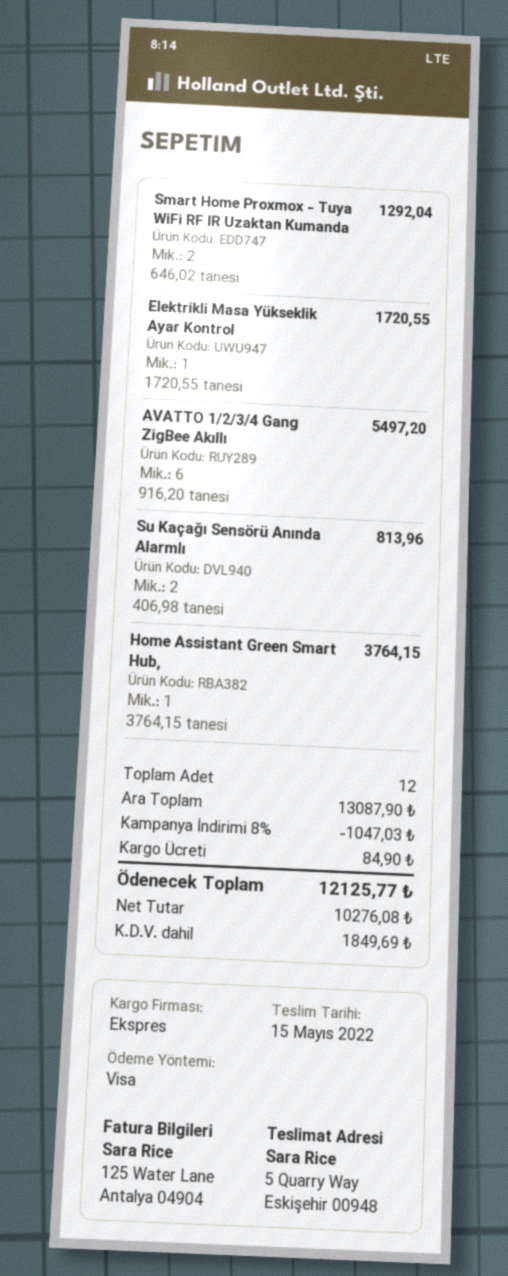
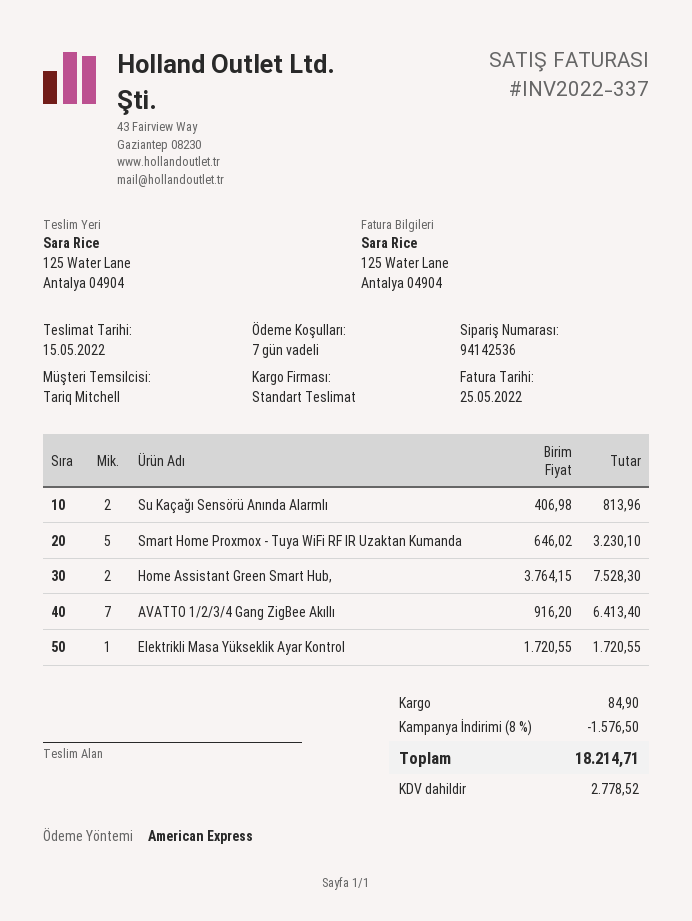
payment method: Visa -> American Express
shipping method: express -> standard
ship to: 5 Quarry Way, Eskişehir 00948 -> 125 Water Lane, Antalya 04904
Smart Home Proxmox - Tuya WiFi RF IR Uzaktan Kumanda: 2 x 646.02 = 1292.04 -> 5 x 646.02 = 3230.10
AVATTO 1/2/3/4 Gang ZigBee Akıllı: 6 x 916.20 = 5497.20 -> 7 x 916.20 = 6413.40
Home Assistant Green Smart Hub,: 1 x 3764.15 = 3764.15 -> 2 x 3764.15 = 7528.30
discount: 8% = 1047.03 -> 8% = 1576.50
tax: 1849.69 -> 2778.52
total: 12125.77 -> 18214.71

